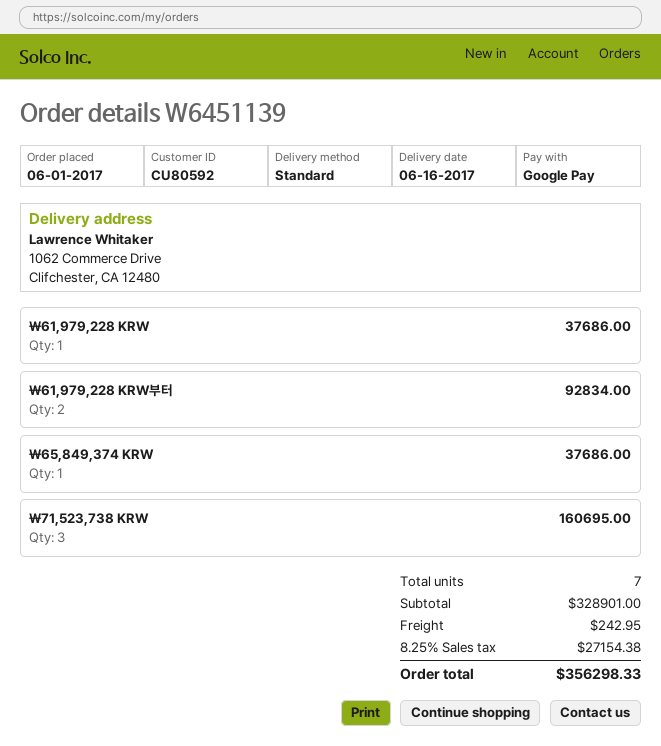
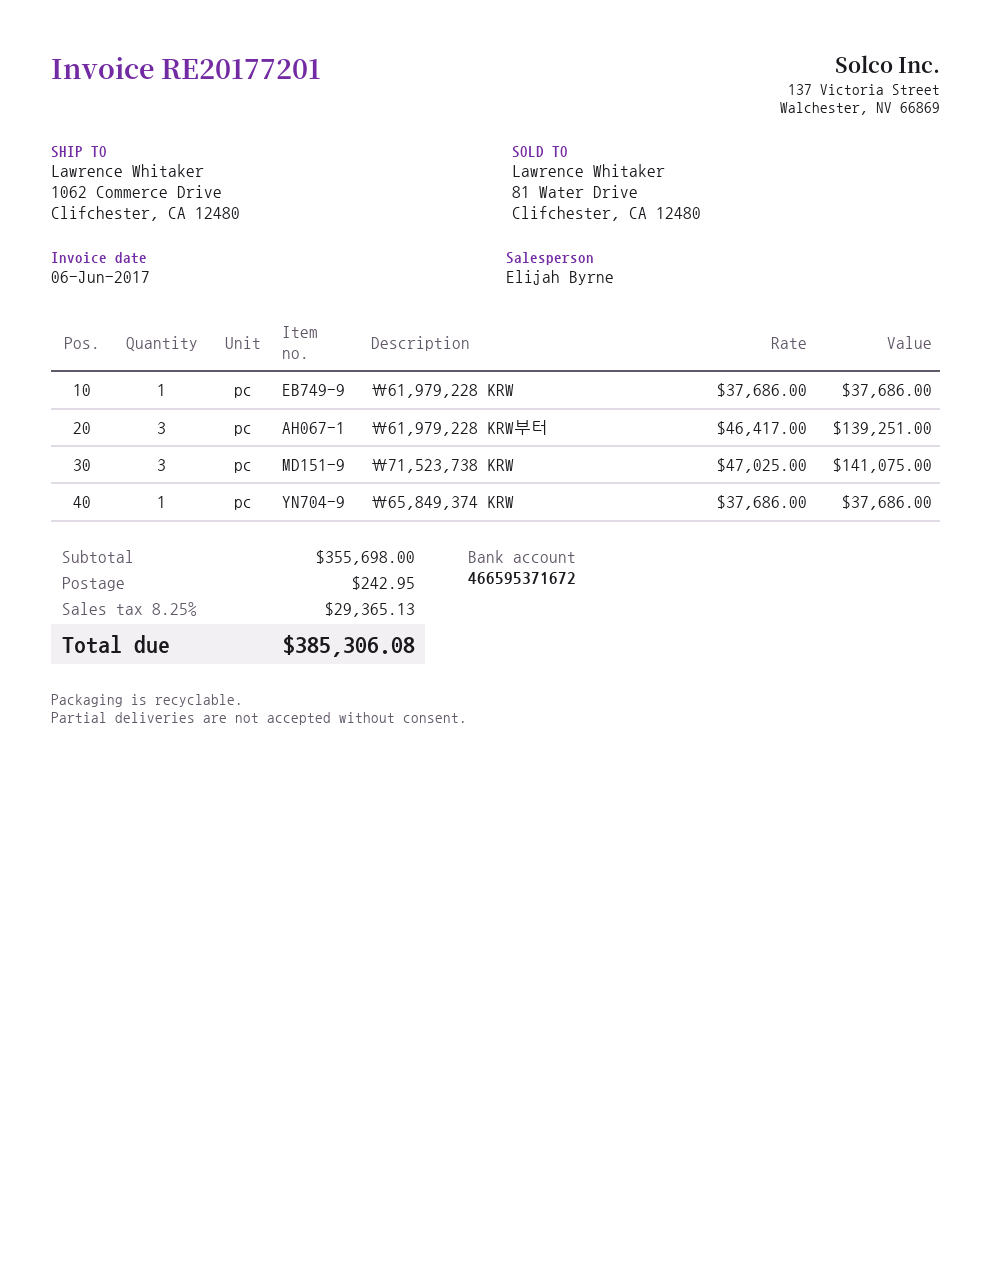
₩61,979,228 KRW부터: 2 for 92834.00 -> 3 for 139251.00
₩71,523,738 KRW: 3 for 160695.00 -> 3 for 141075.00
subtotal: 328901.00 -> 355698.00
tax: 8.25% = 27154.38 -> 8.25% = 29365.13
total: 356298.33 -> 385306.08

